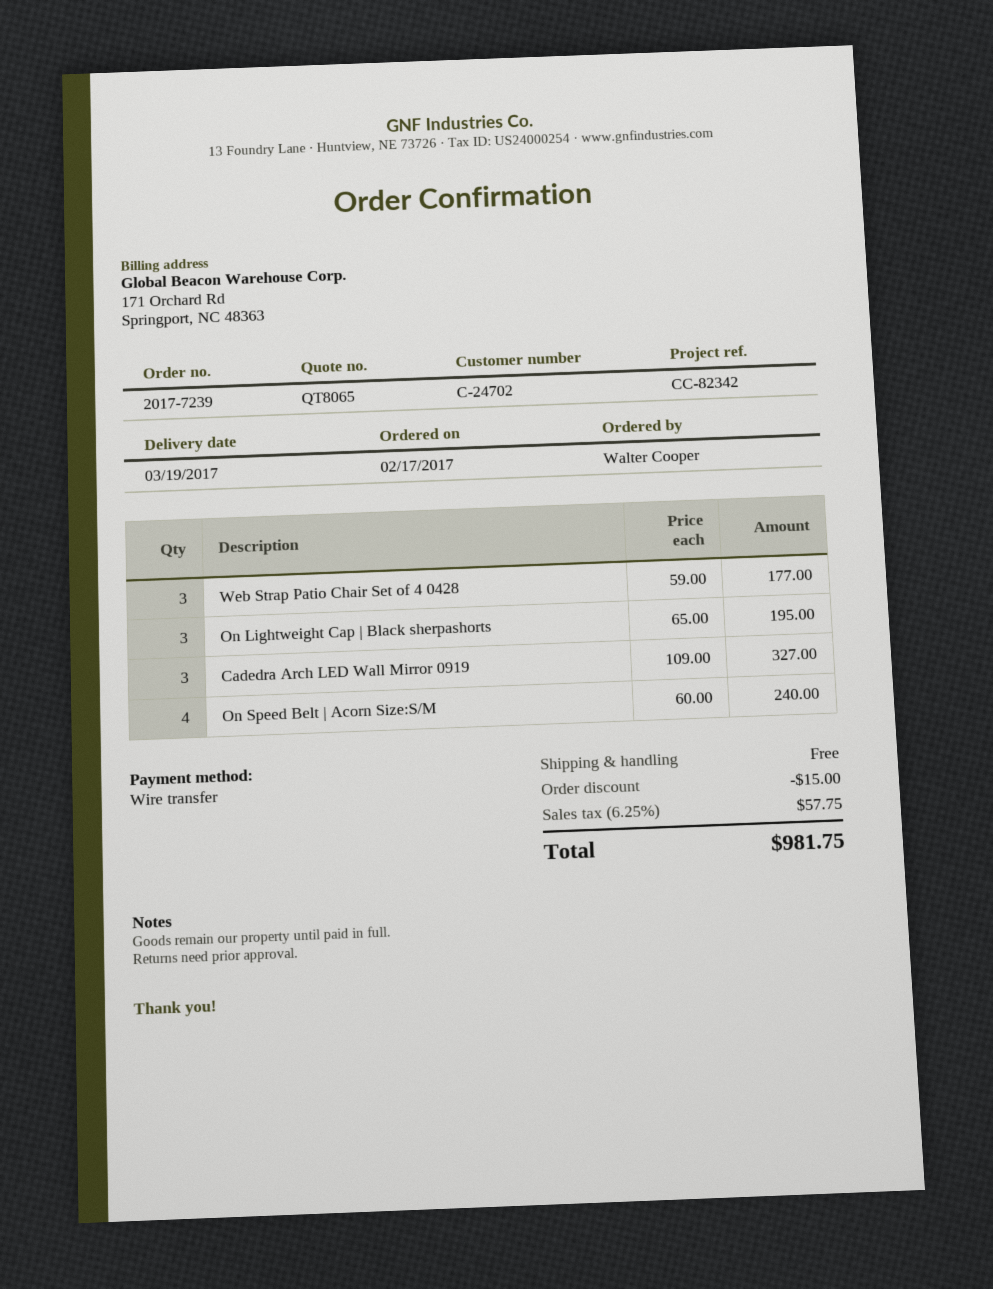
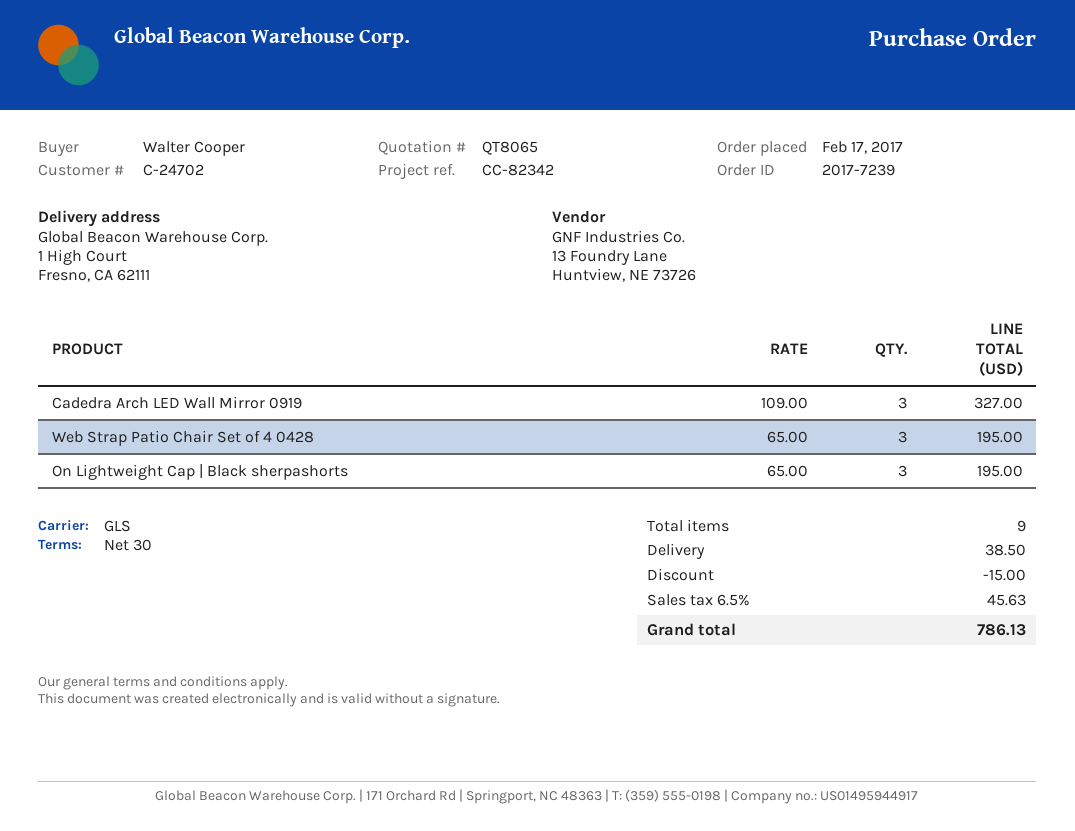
Web Strap Patio Chair Set of 4 0428: 3 x 59.00 = 177.00 -> 3 x 65.00 = 195.00
On Speed Belt | Acorn Size:S/M: 4 x 60.00 = 240.00 -> none
shipping: 0.00 -> 38.50
tax: 6.25% = 57.75 -> 6.5% = 45.63
total: 981.75 -> 786.13

